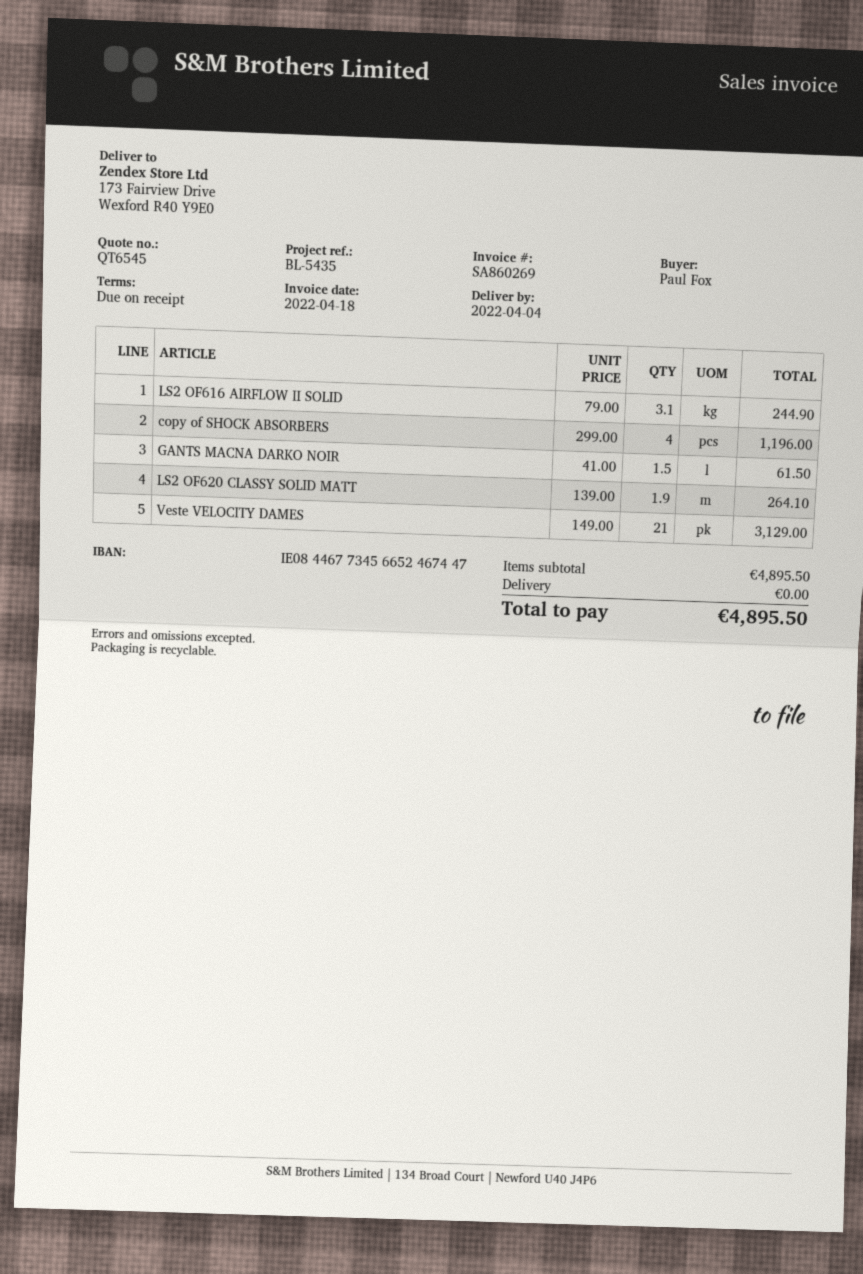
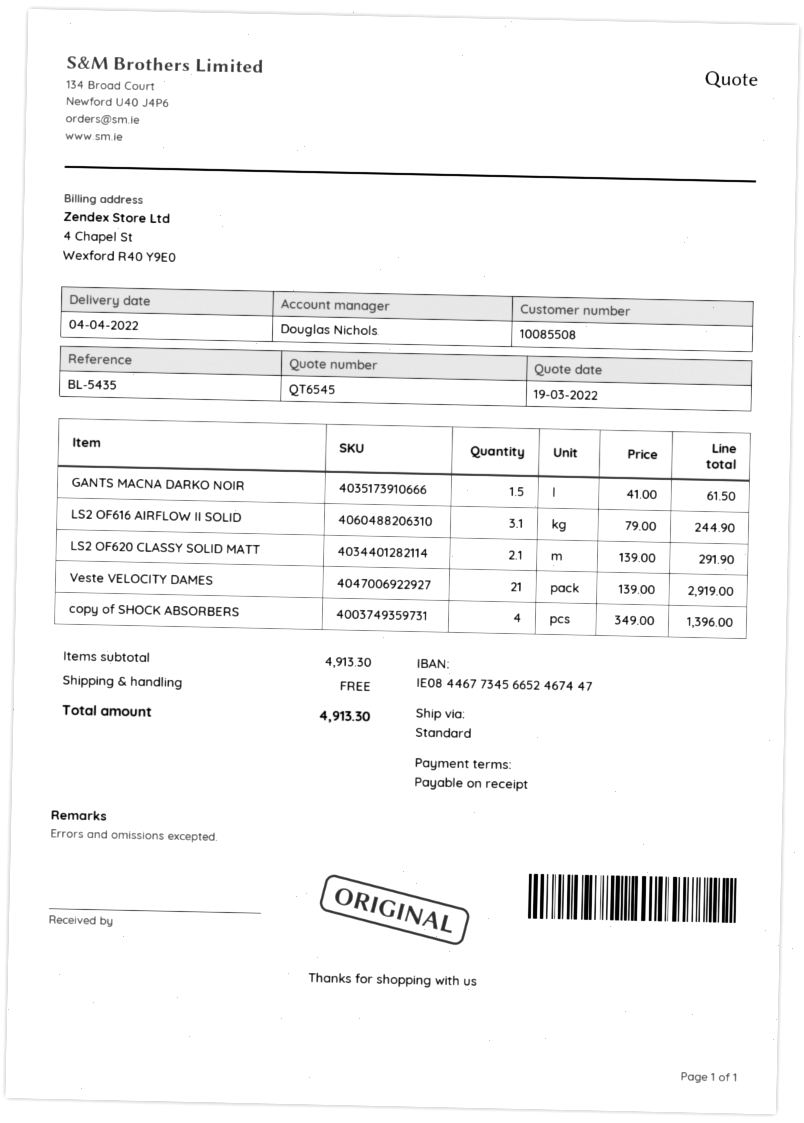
copy of SHOCK ABSORBERS: 4 x 299.00 = 1196.00 -> 4 x 349.00 = 1396.00
LS2 OF620 CLASSY SOLID MATT: 1.9 x 139.00 = 264.10 -> 2.1 x 139.00 = 291.90
Veste VELOCITY DAMES: 21 x 149.00 = 3129.00 -> 21 x 139.00 = 2919.00
subtotal: 4895.50 -> 4913.30
total: 4895.50 -> 4913.30

